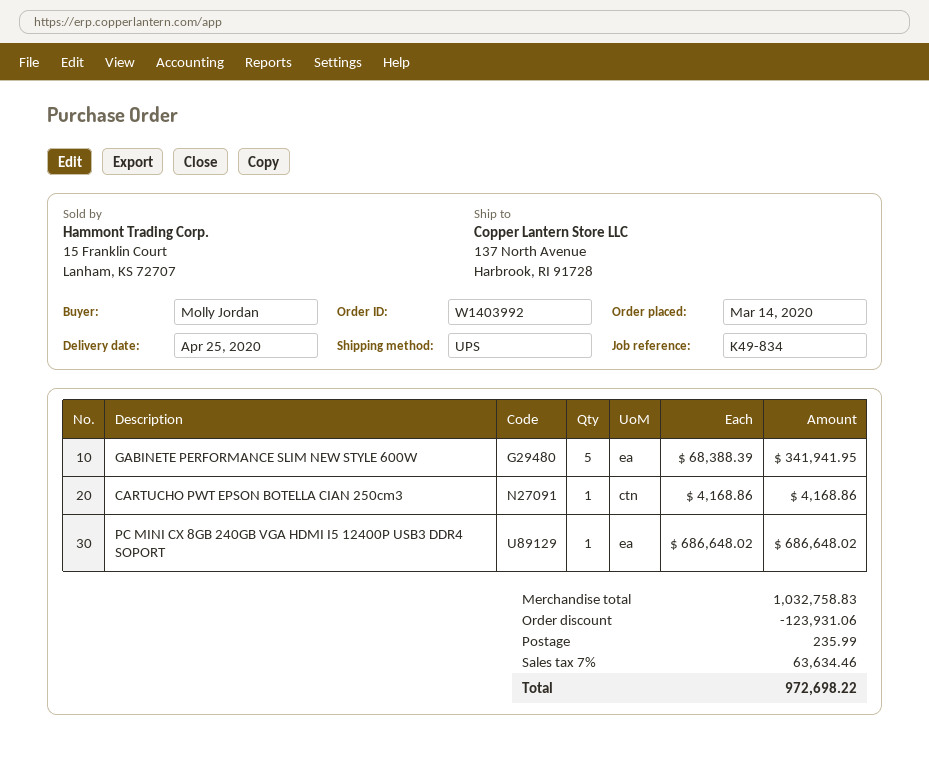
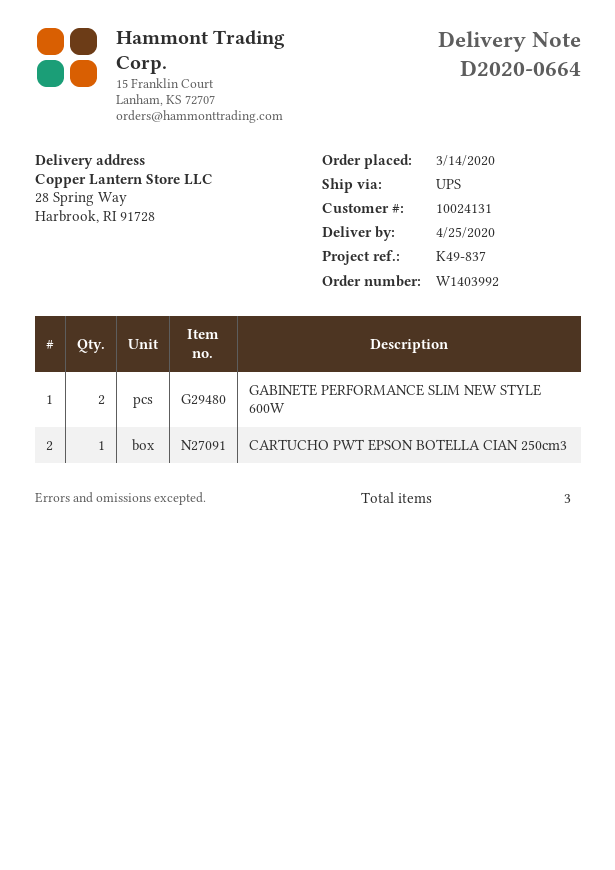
reference: K49-834 -> K49-837
ship to: 137 North Avenue, Harbrook, RI 91728 -> 28 Spring Way, Harbrook, RI 91728
GABINETE PERFORMANCE SLIM NEW STYLE 600W: 5 -> 2
PC MINI CX 8GB 240GB VGA HDMI I5 12400P USB3 DDR4 SOPORT: 1 -> none

